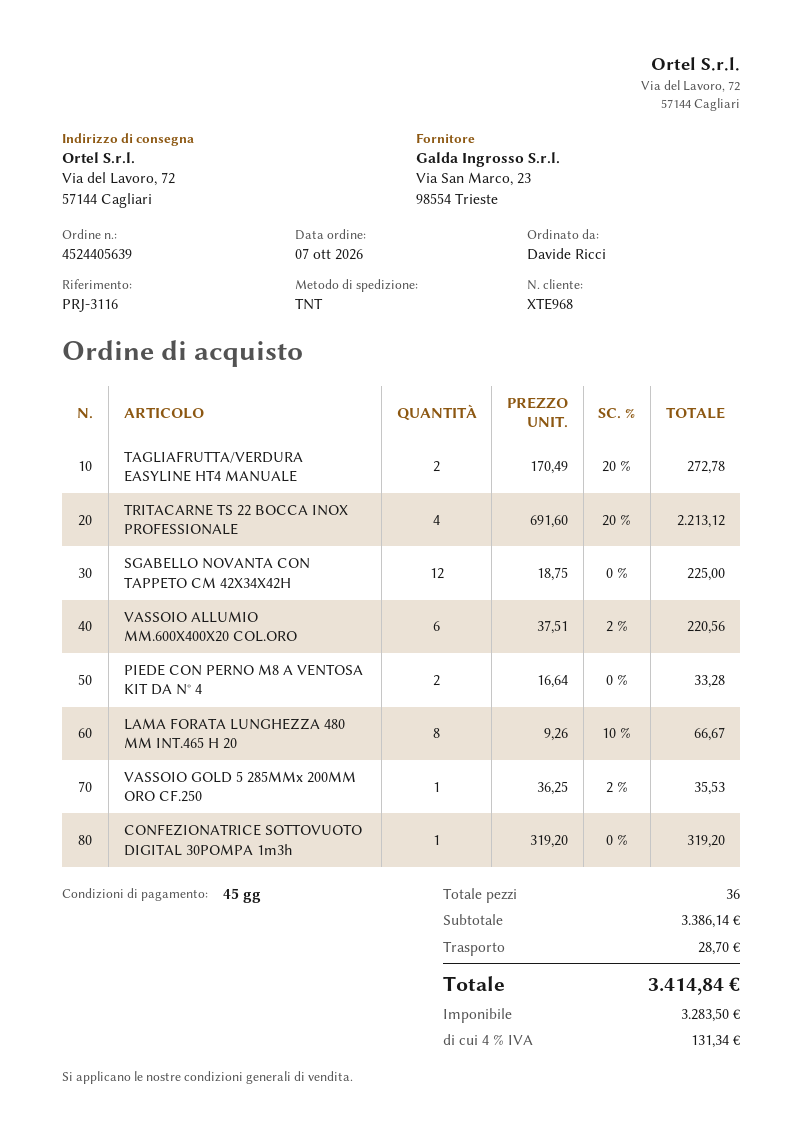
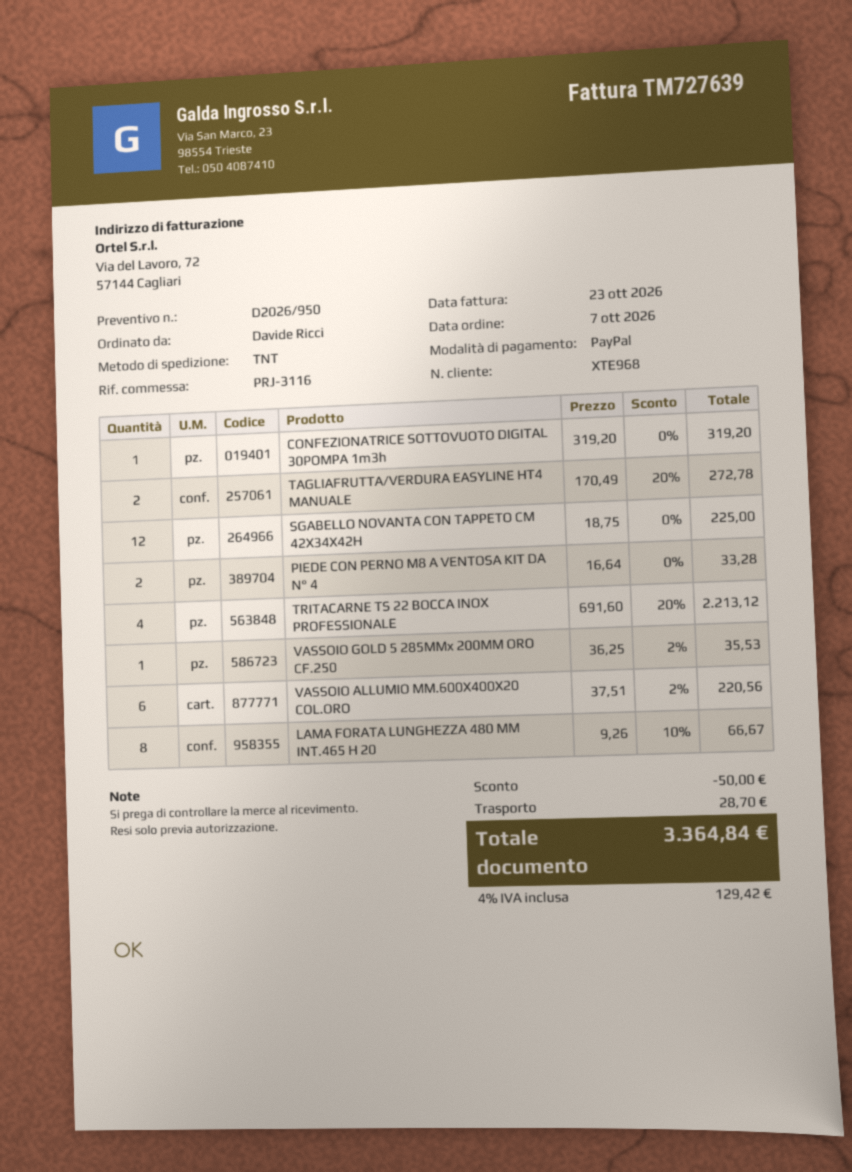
discount: none -> 50.00
tax: 4% = 131.34 -> 4% = 129.42
total: 3414.84 -> 3364.84

